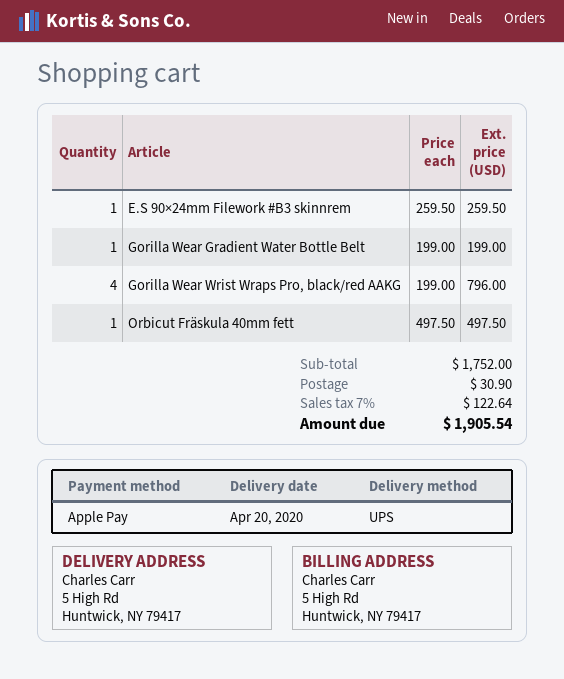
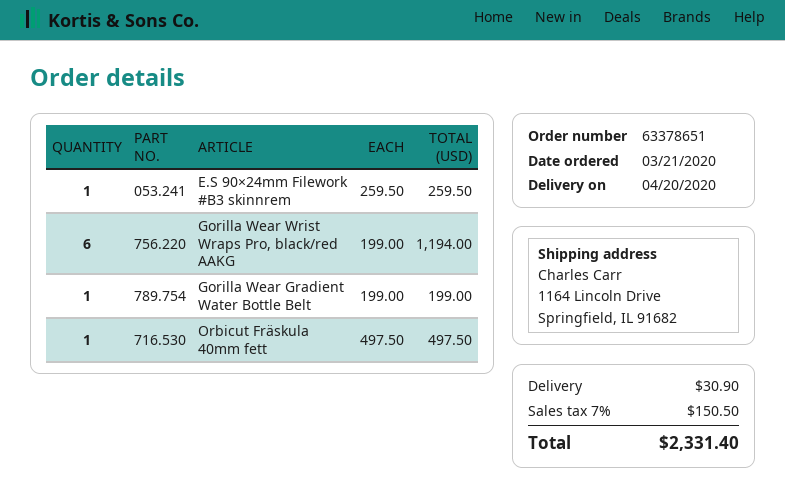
ship to: 5 High Rd, Huntwick, NY 79417 -> 1164 Lincoln Drive, Springfield, IL 91682
Gorilla Wear Wrist Wraps Pro, black/red AAKG: 4 x 199.00 = 796.00 -> 6 x 199.00 = 1194.00
tax: 7% = 122.64 -> 7% = 150.50
total: 1905.54 -> 2331.40

